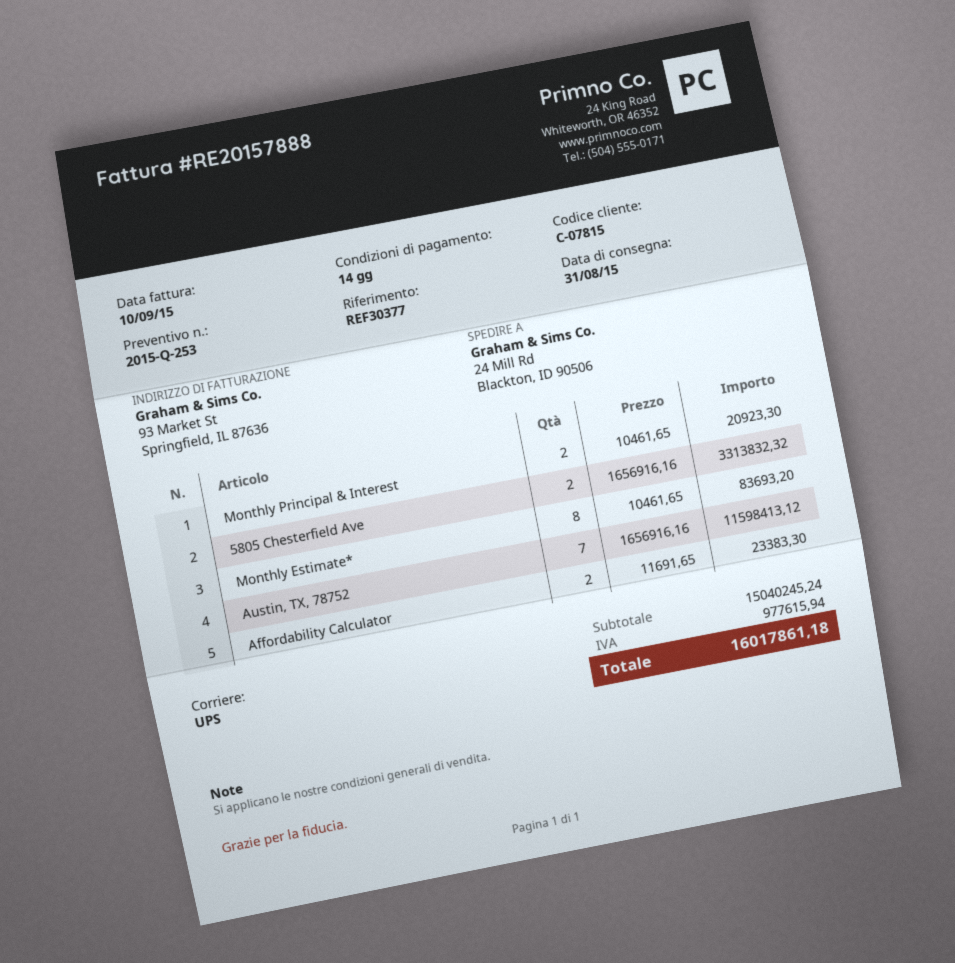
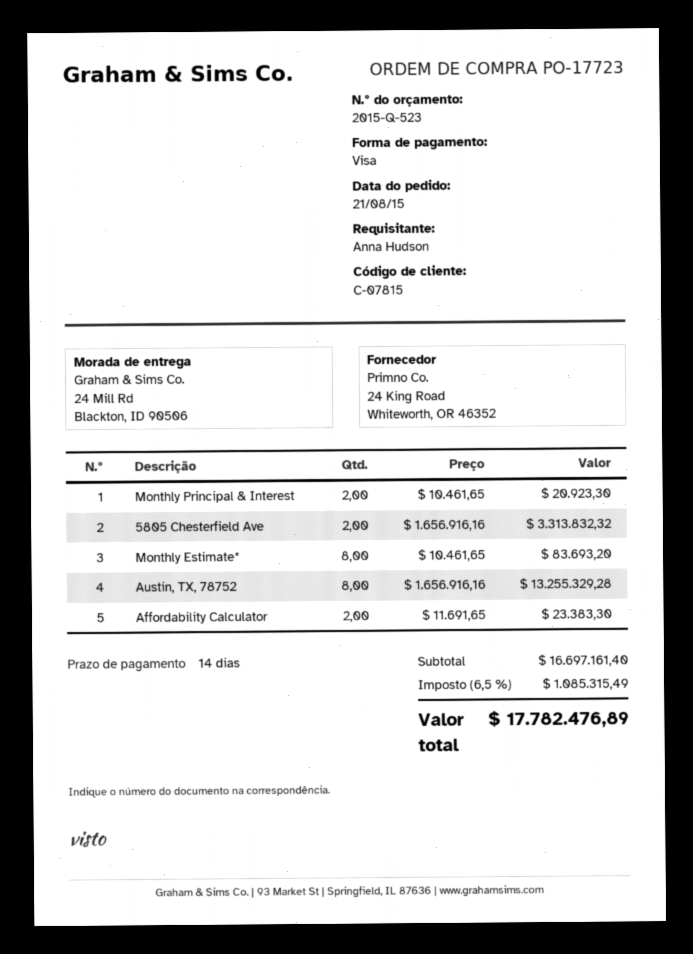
quote number: 2015-Q-253 -> 2015-Q-523
Austin, TX, 78752: 7 x 1656916.16 = 11598413.12 -> 8 x 1656916.16 = 13255329.28
subtotal: 15040245.24 -> 16697161.40
tax: 977615.94 -> 1085315.49
total: 16017861.18 -> 17782476.89

